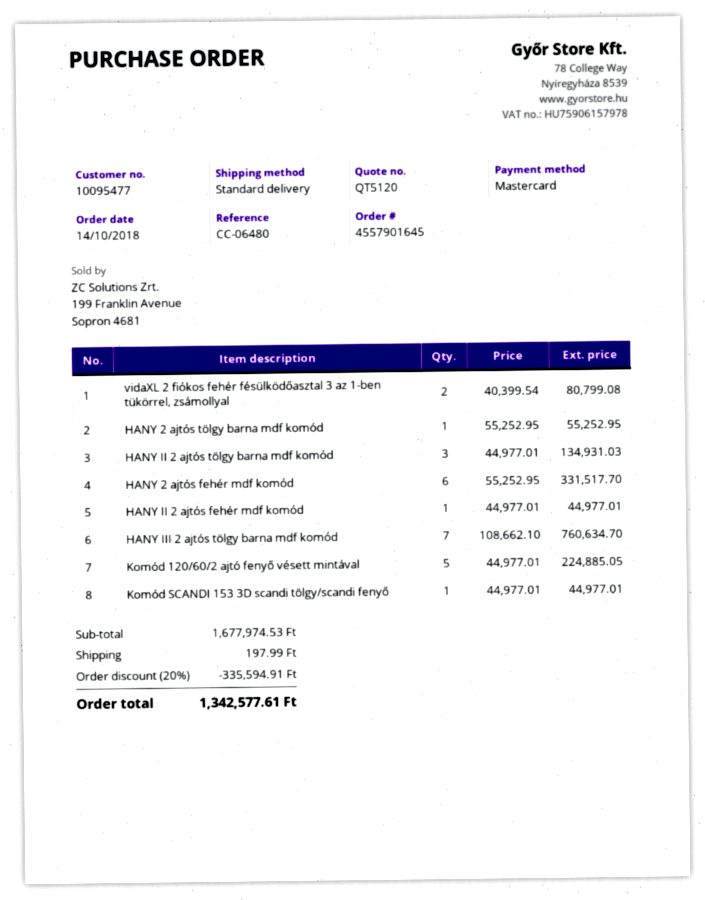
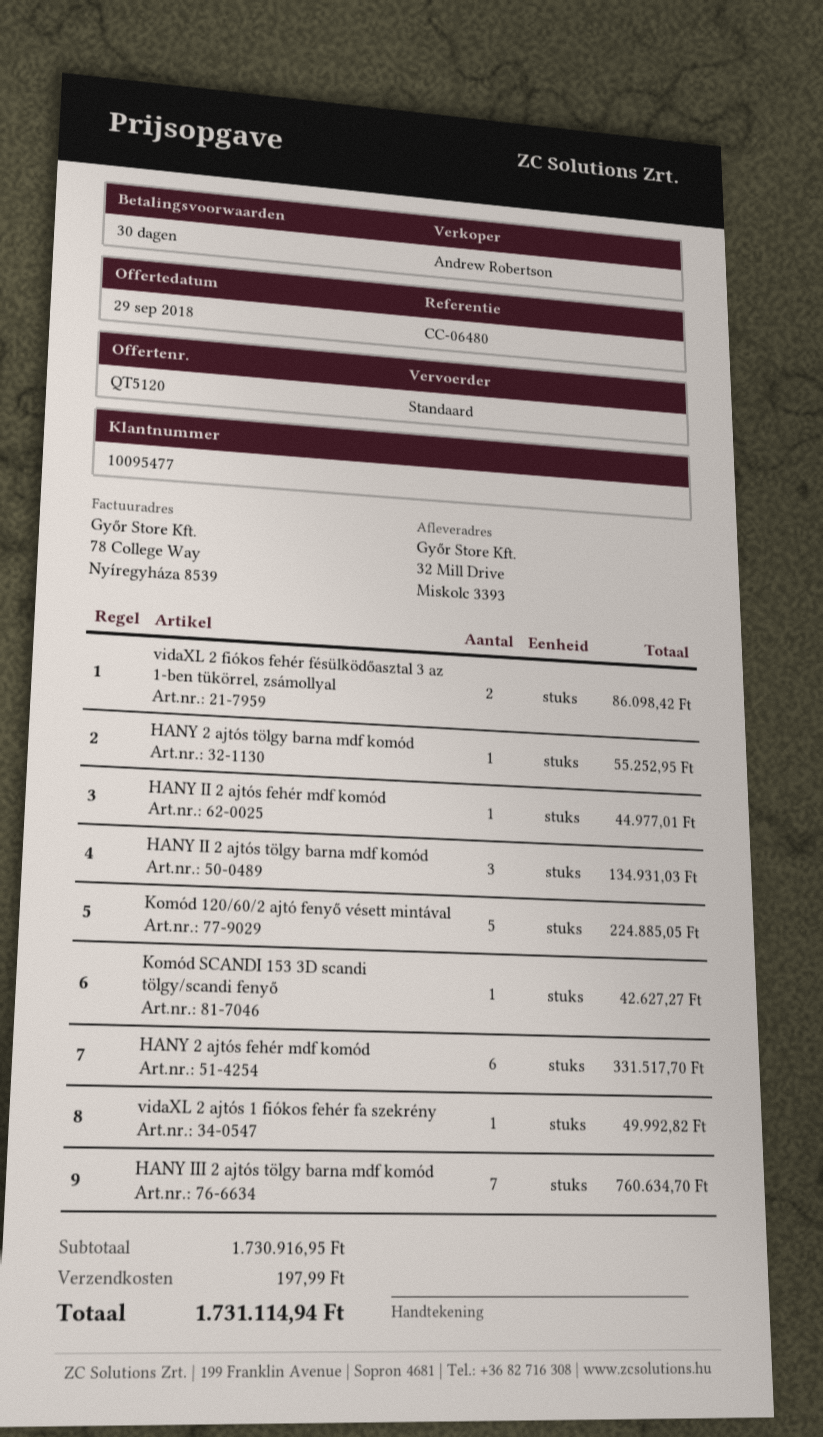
vidaXL 2 fiókos fehér fésülködőasztal 3 az 1-ben tükörrel, zsámollyal: 2 for 80799.08 -> 2 for 86098.42
Komód SCANDI 153 3D scandi tölgy/scandi fenyő: 1 for 44977.01 -> 1 for 42627.27
vidaXL 2 ajtós 1 fiókos fehér fa szekrény: none -> 1 for 49992.82
subtotal: 1677974.53 -> 1730916.95
discount: 20% = 335594.91 -> none
total: 1342577.61 -> 1731114.94

